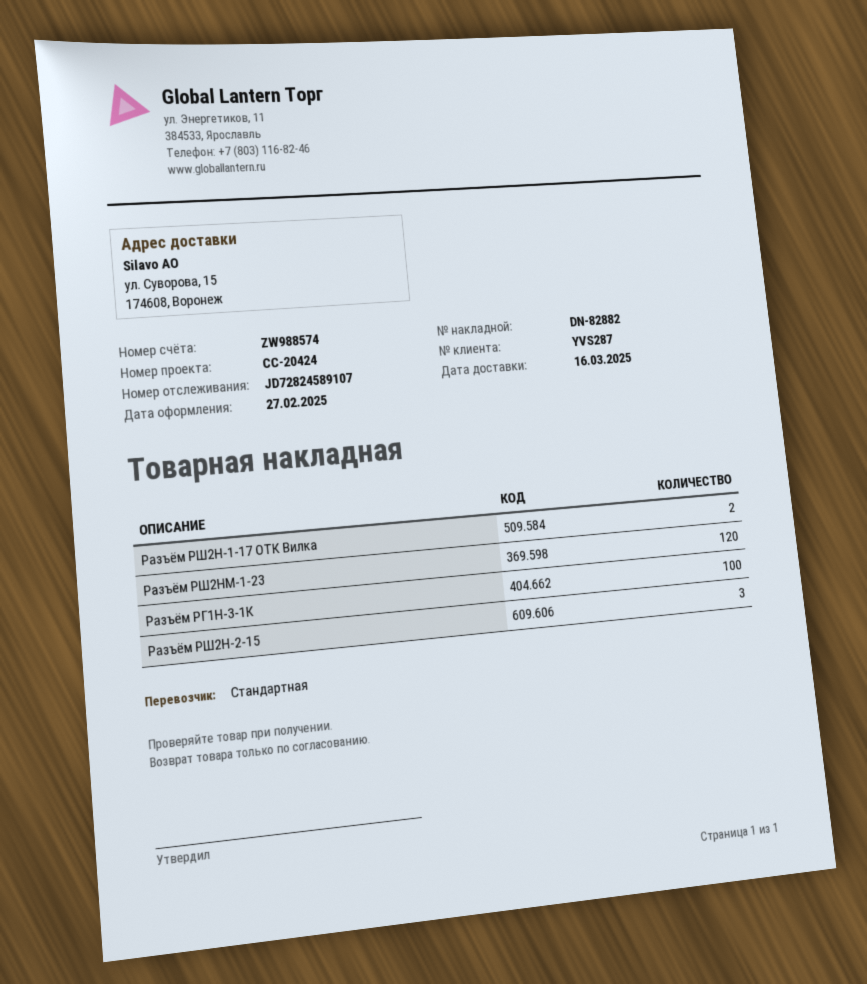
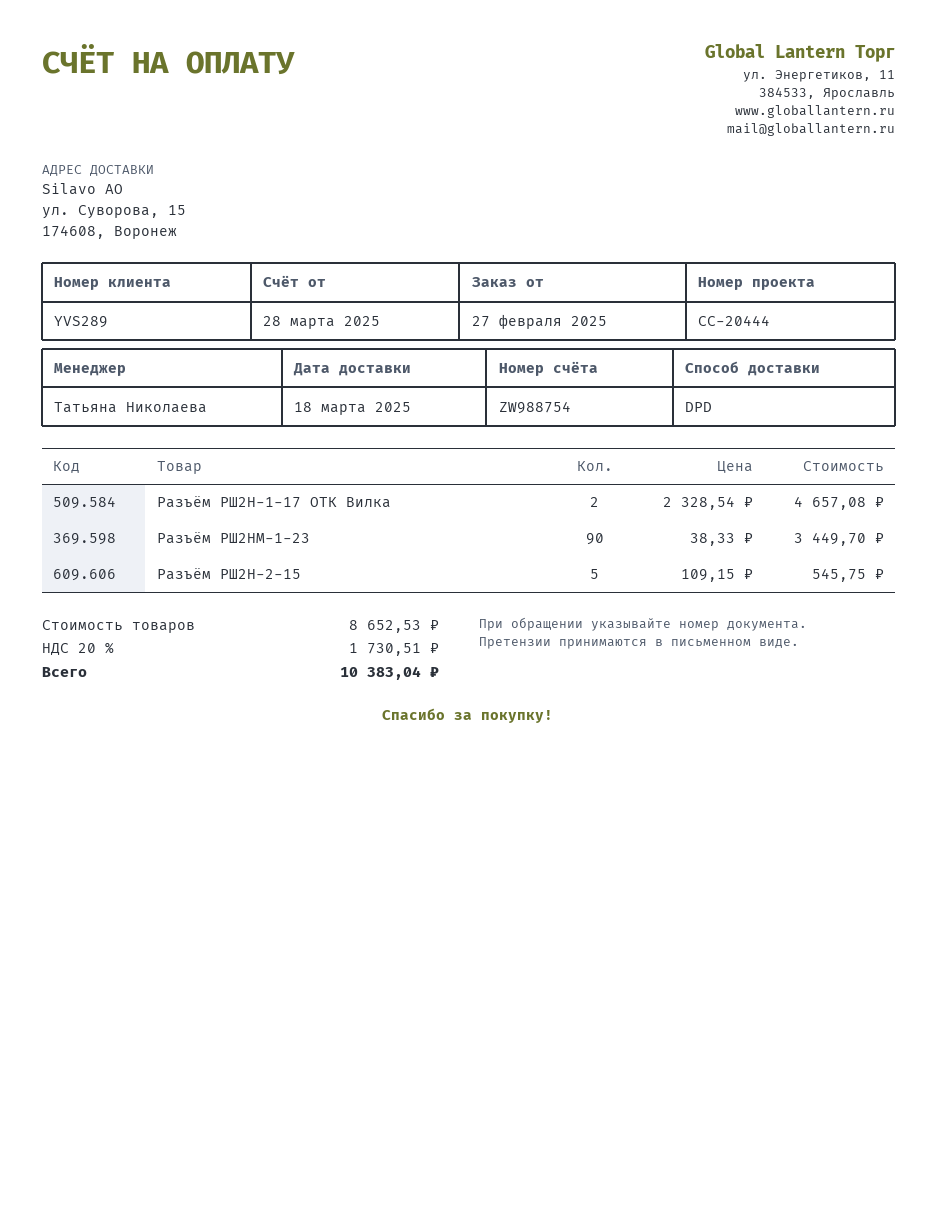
delivery date: 2025-03-16 -> 2025-03-18
invoice number: ZW988574 -> ZW988754
customer number: YVS287 -> YVS289
reference: CC-20424 -> CC-20444
shipping method: standard -> DPD
Разъём РШ2НМ-1-23: 120 -> 90
Разъём РГ1Н-3-1К: 100 -> none
Разъём РШ2Н-2-15: 3 -> 5

